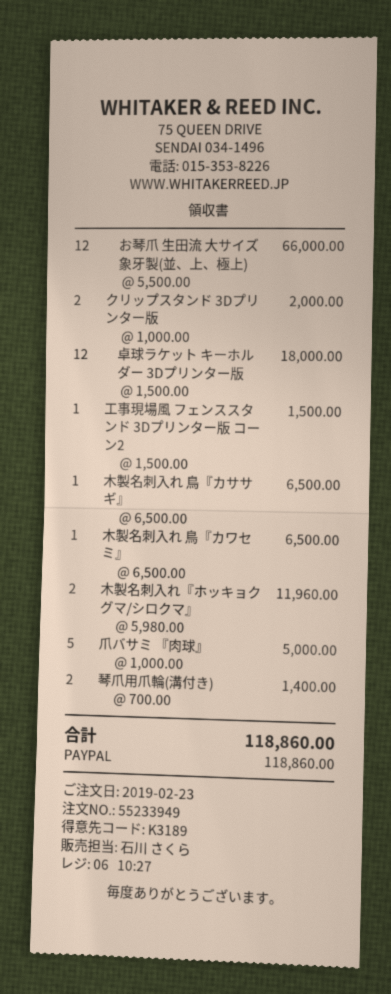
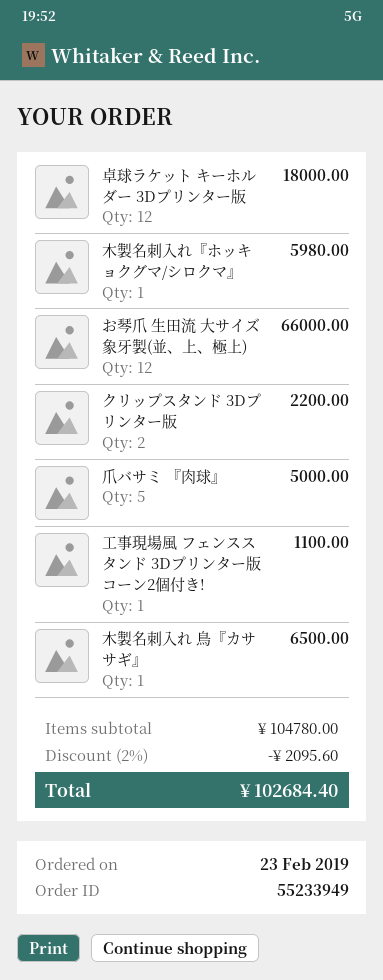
クリップスタンド 3Dプリンター版: 2 for 2000.00 -> 2 for 2200.00
工事現場風 フェンススタンド 3Dプリンター版 コーン2: 1 for 1500.00 -> 1 for 1100.00
木製名刺入れ 鳥『カワセミ』: 1 for 6500.00 -> none
木製名刺入れ『ホッキョクグマ/シロクマ』: 2 for 11960.00 -> 1 for 5980.00
琴爪用爪輪(溝付き): 2 for 1400.00 -> none
discount: none -> 2% = 2095.60
total: 118860.00 -> 102684.40

